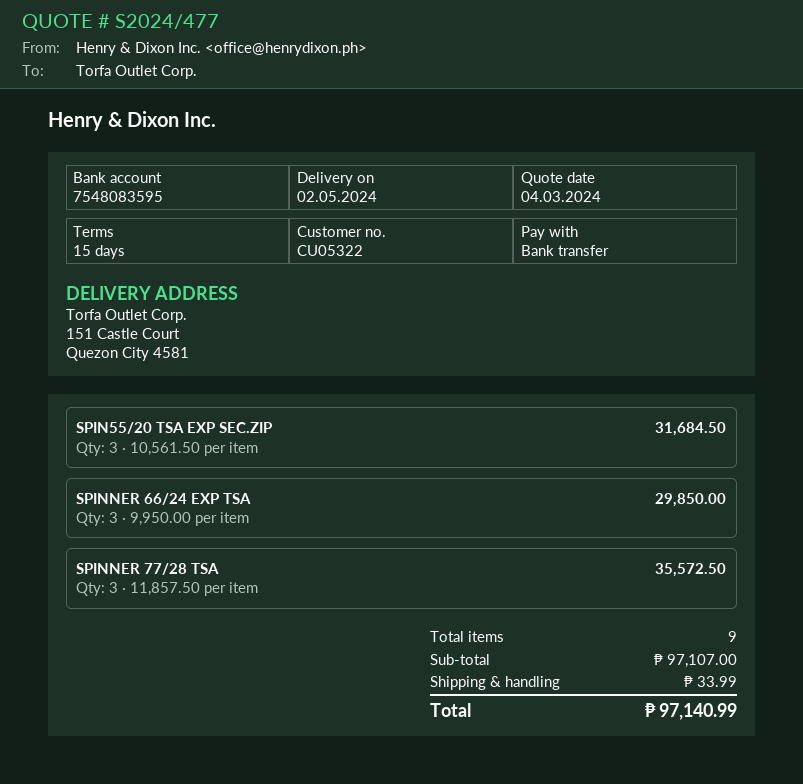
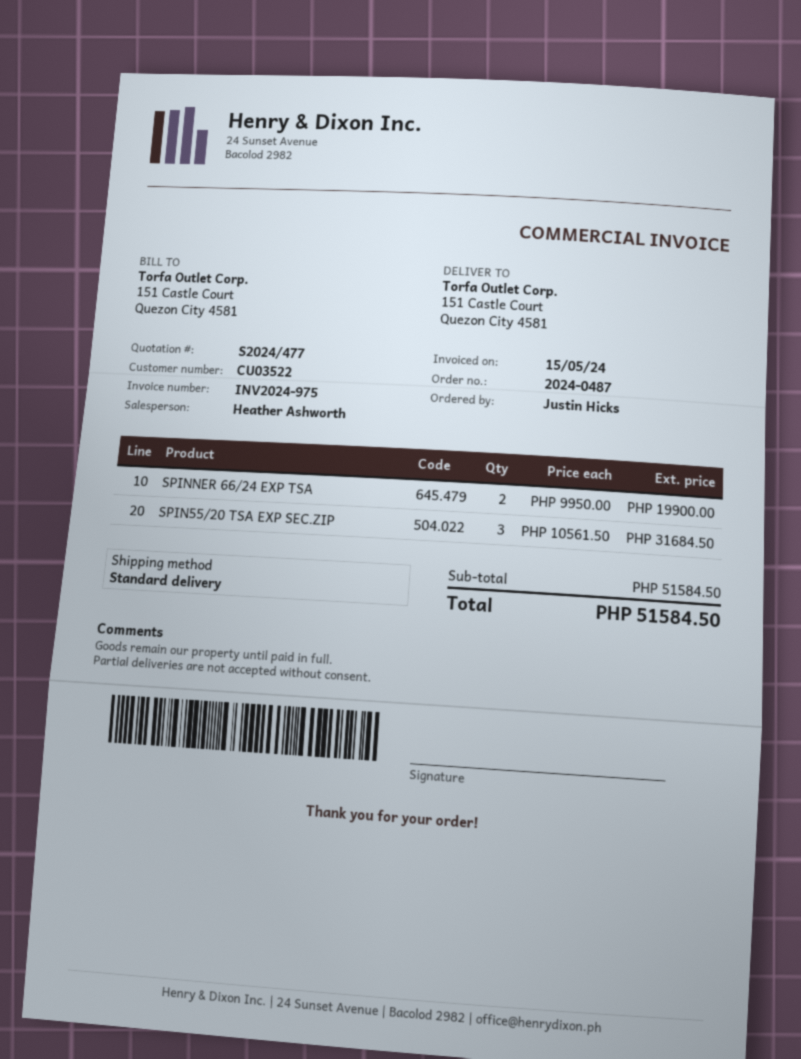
customer number: CU05322 -> CU03522
SPINNER 66/24 EXP TSA: 3 x 9950.00 = 29850.00 -> 2 x 9950.00 = 19900.00
SPINNER 77/28 TSA: 3 x 11857.50 = 35572.50 -> none
subtotal: 97107.00 -> 51584.50
shipping: 33.99 -> none
total: 97140.99 -> 51584.50

